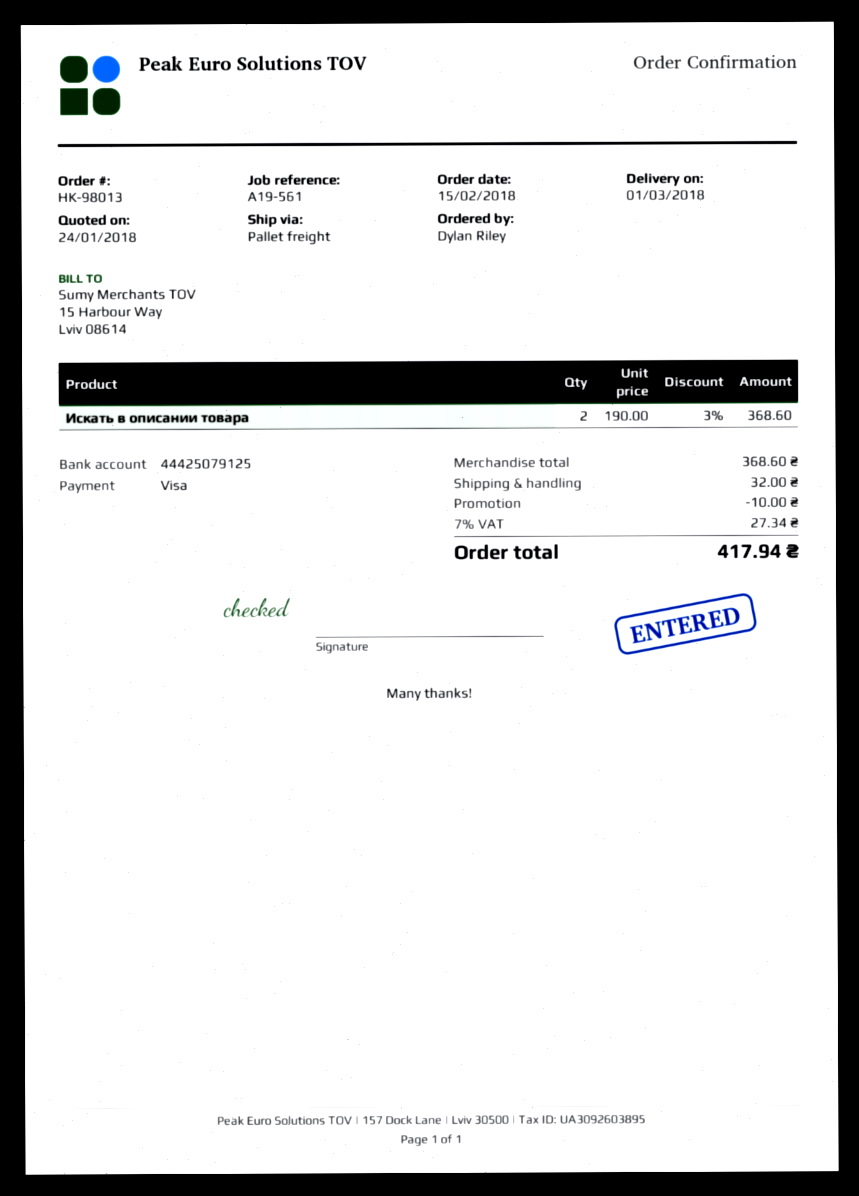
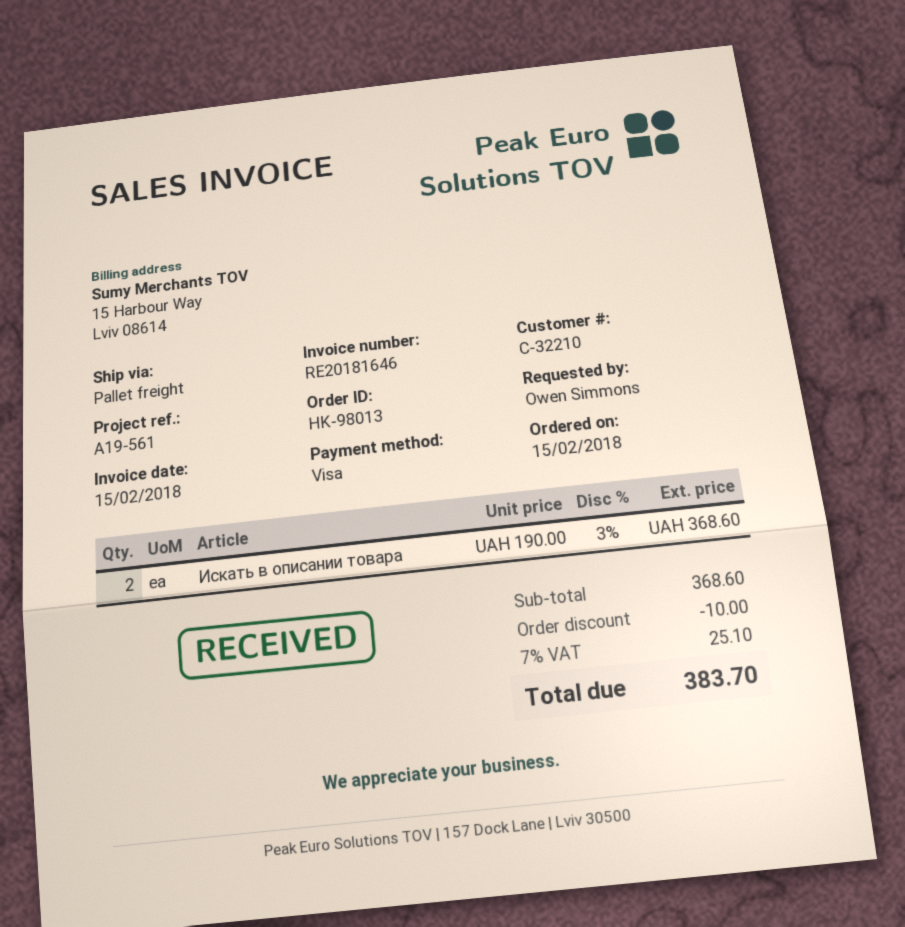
ordered by: Dylan Riley -> Owen Simmons
shipping: 32.00 -> none
tax: 7% = 27.34 -> 7% = 25.10
total: 417.94 -> 383.70

